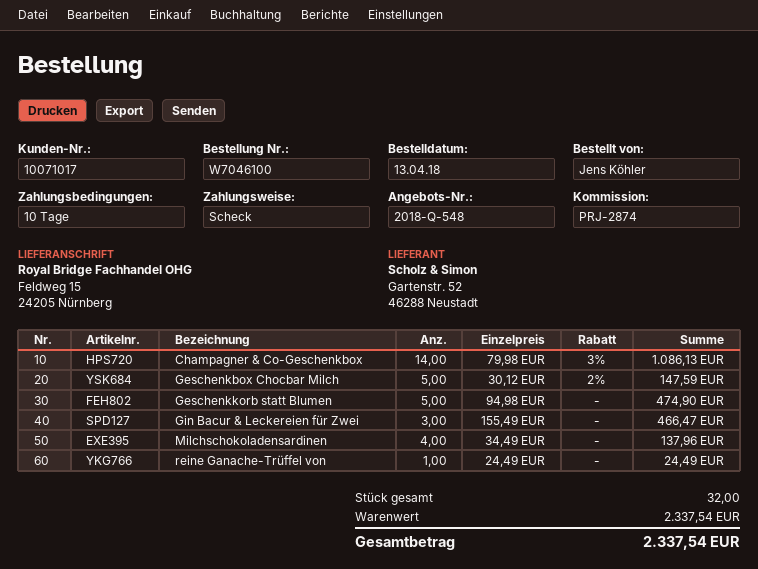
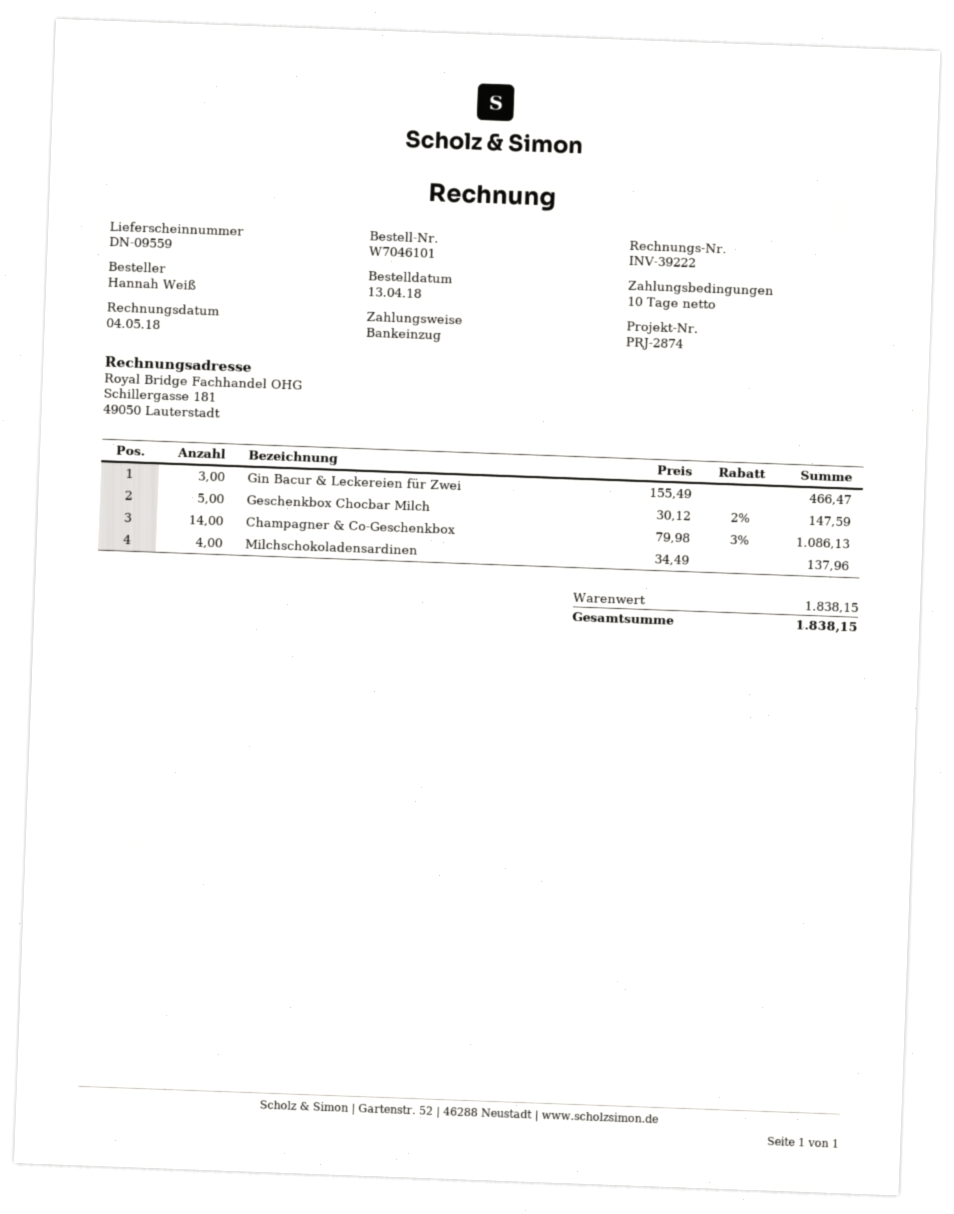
order number: W7046100 -> W7046101
ordered by: Jens Köhler -> Hannah Weiß
payment method: cheque -> direct debit
Geschenkkorb statt Blumen: 5 x 94.98 = 474.90 -> none
reine Ganache-Trüffel von: 1 x 24.49 = 24.49 -> none
subtotal: 2337.54 -> 1838.15
total: 2337.54 -> 1838.15

